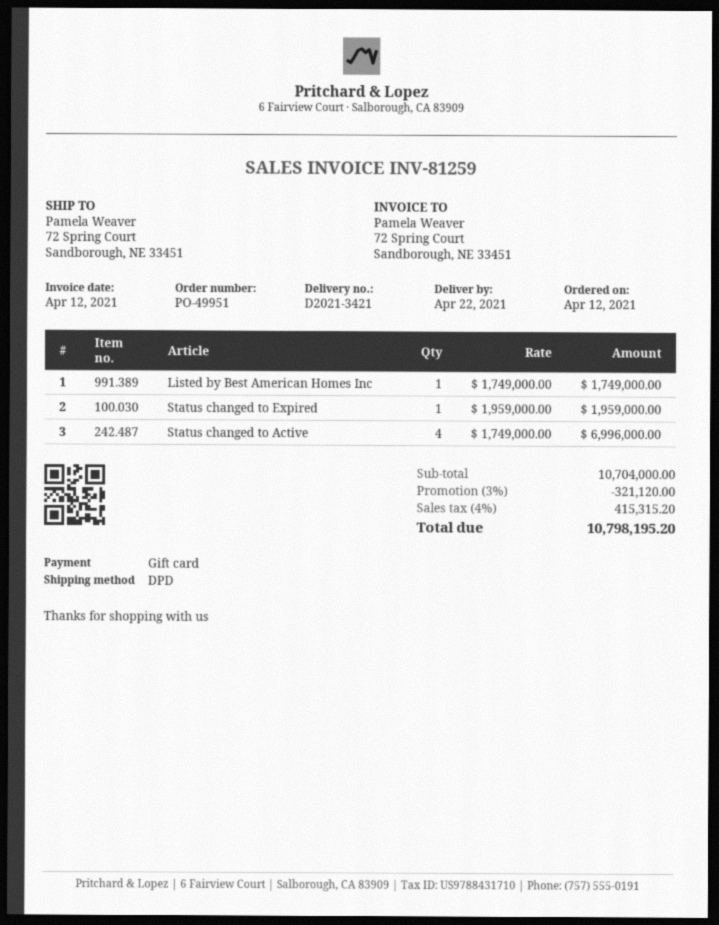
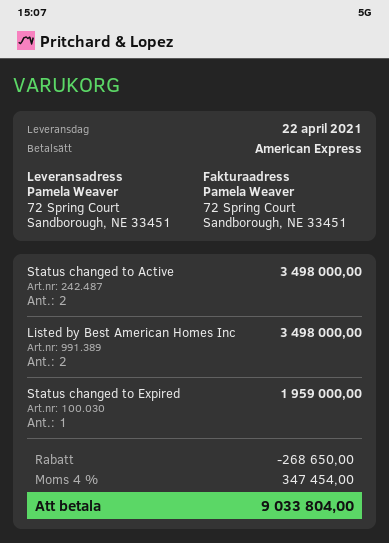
payment method: gift card -> American Express
Listed by Best American Homes Inc: 1 for 1749000.00 -> 2 for 3498000.00
Status changed to Active: 4 for 6996000.00 -> 2 for 3498000.00
discount: 321120.00 -> 268650.00
tax: 4% = 415315.20 -> 4% = 347454.00
total: 10798195.20 -> 9033804.00

